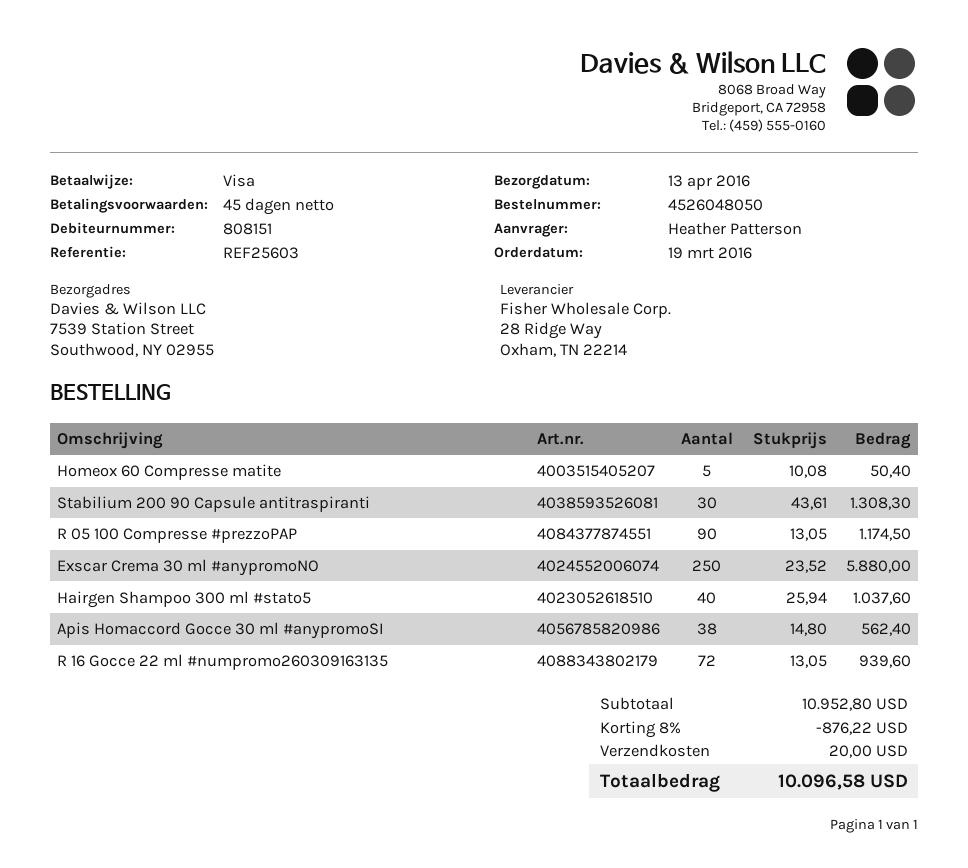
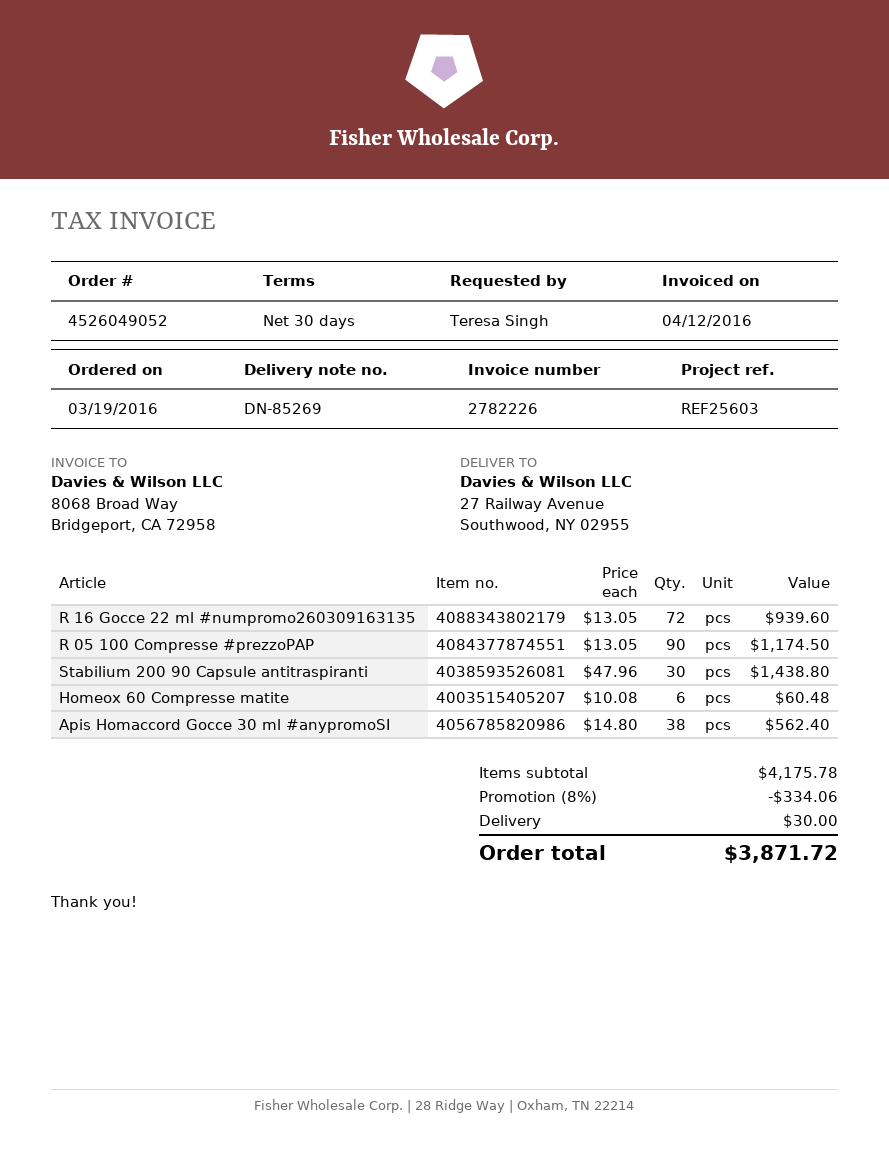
order number: 4526048050 -> 4526049052
payment terms: 45 days -> 30 days
ordered by: Heather Patterson -> Teresa Singh
ship to: 7539 Station Street, Southwood, NY 02955 -> 27 Railway Avenue, Southwood, NY 02955
Homeox 60 Compresse matite: 5 x 10.08 = 50.40 -> 6 x 10.08 = 60.48
Stabilium 200 90 Capsule antitraspiranti: 30 x 43.61 = 1308.30 -> 30 x 47.96 = 1438.80
Exscar Crema 30 ml #anypromoNO: 250 x 23.52 = 5880.00 -> none
Hairgen Shampoo 300 ml #stato5: 40 x 25.94 = 1037.60 -> none
subtotal: 10952.80 -> 4175.78
discount: 8% = 876.22 -> 8% = 334.06
shipping: 20.00 -> 30.00
total: 10096.58 -> 3871.72

